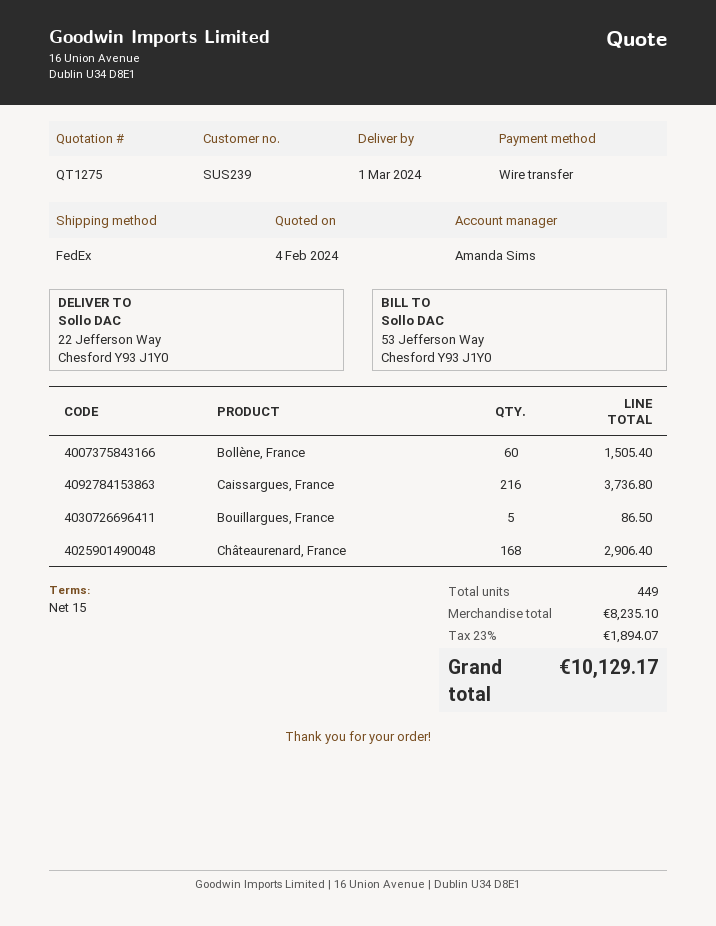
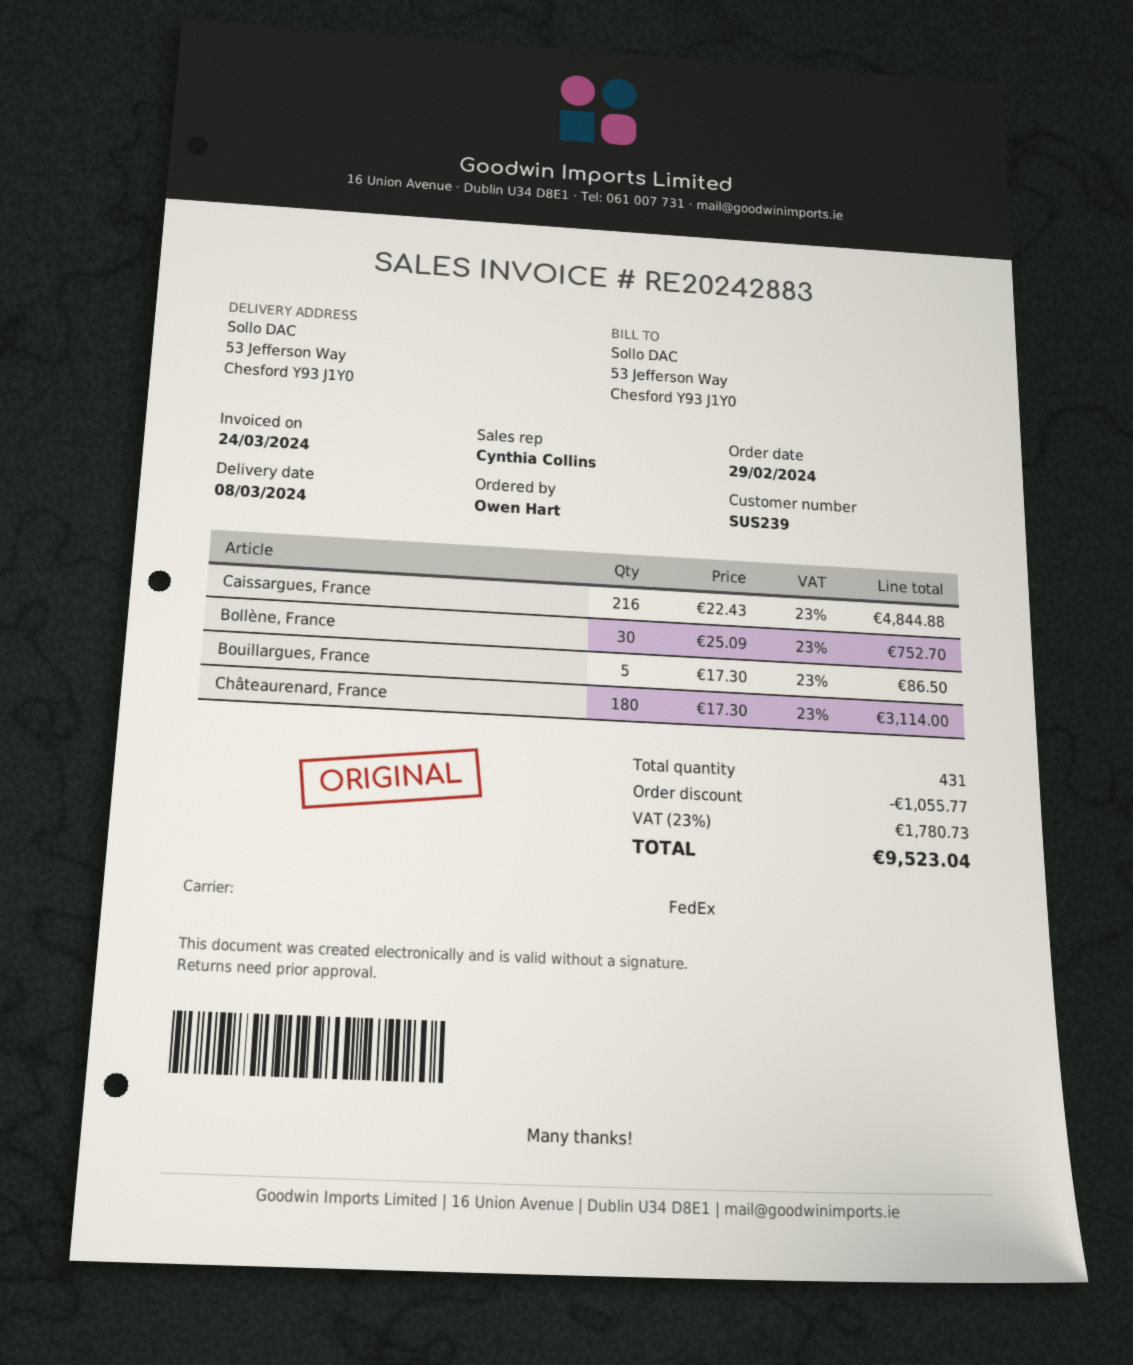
delivery date: 2024-03-01 -> 2024-03-08
sales rep: Amanda Sims -> Cynthia Collins
ship to: 22 Jefferson Way, Chesford Y93 J1Y0 -> 53 Jefferson Way, Chesford Y93 J1Y0
Bollène, France: 60 for 1505.40 -> 30 for 752.70
Caissargues, France: 216 for 3736.80 -> 216 for 4844.88
Châteaurenard, France: 168 for 2906.40 -> 180 for 3114.00
total quantity: 449 -> 431
discount: none -> 1055.77
tax: 23% = 1894.07 -> 23% = 1780.73
total: 10129.17 -> 9523.04

